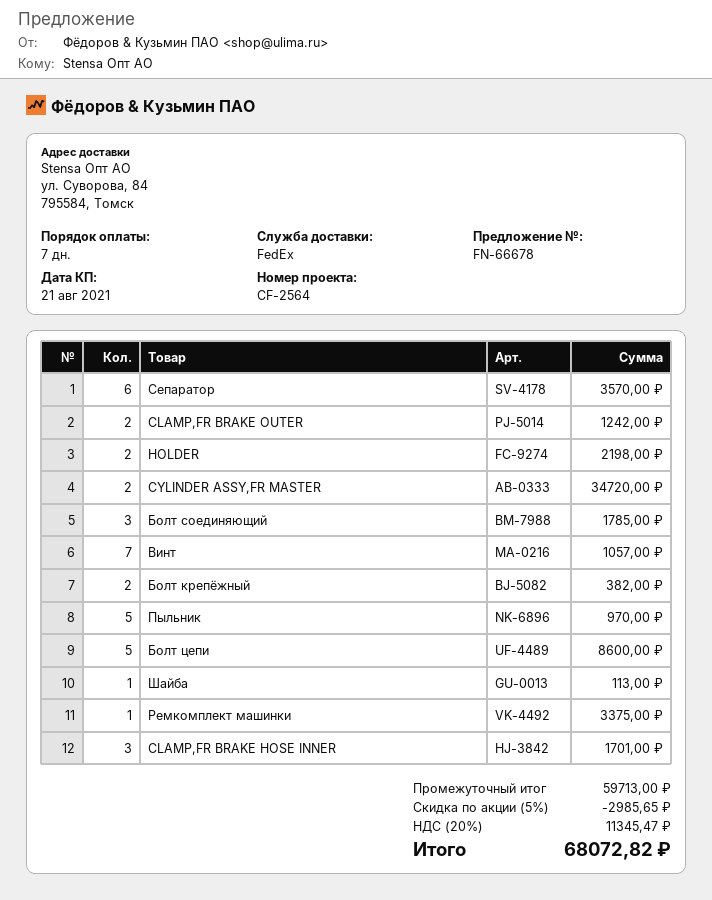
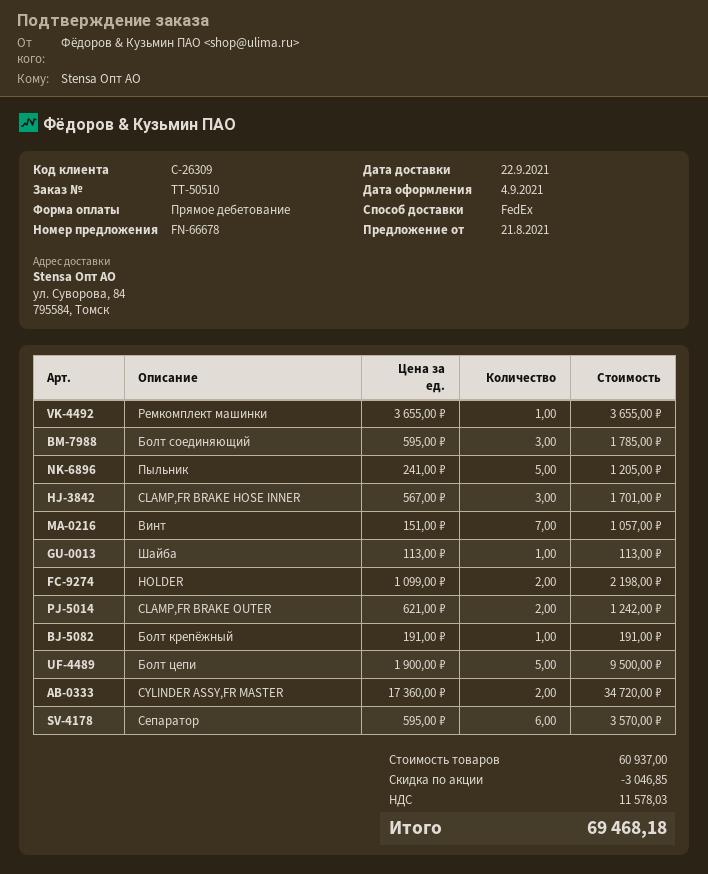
Болт крепёжный: 2 for 382.00 -> 1 for 191.00
Пыльник: 5 for 970.00 -> 5 for 1205.00
Болт цепи: 5 for 8600.00 -> 5 for 9500.00
Ремкомплект машинки: 1 for 3375.00 -> 1 for 3655.00
subtotal: 59713.00 -> 60937.00
discount: 2985.65 -> 3046.85
tax: 11345.47 -> 11578.03
total: 68072.82 -> 69468.18

